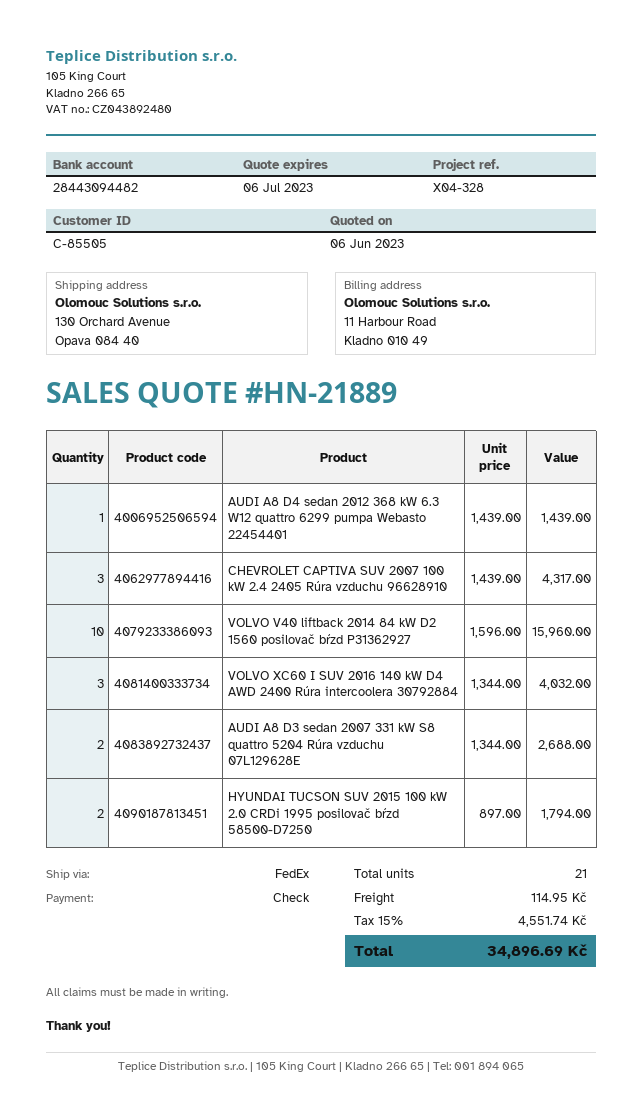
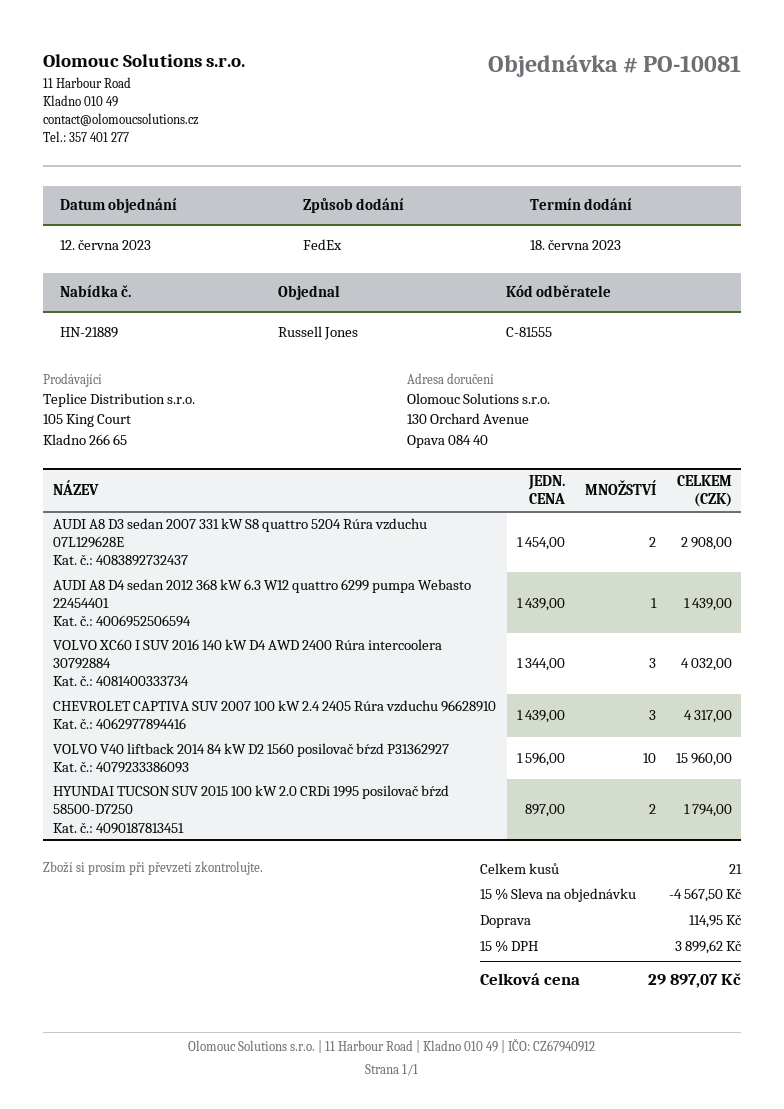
customer number: C-85505 -> C-81555
AUDI A8 D3 sedan 2007 331 kW S8 quattro 5204 Rúra vzduchu 07L129628E: 2 x 1344.00 = 2688.00 -> 2 x 1454.00 = 2908.00
discount: none -> 15% = 4567.50
tax: 15% = 4551.74 -> 15% = 3899.62
total: 34896.69 -> 29897.07

